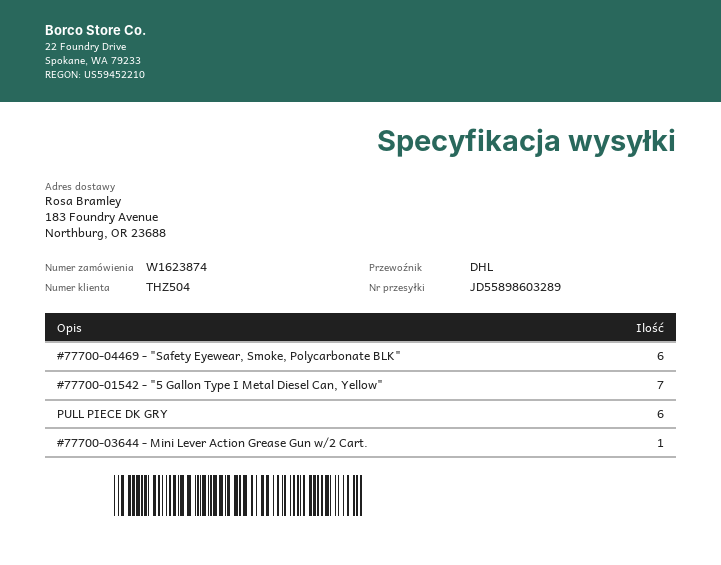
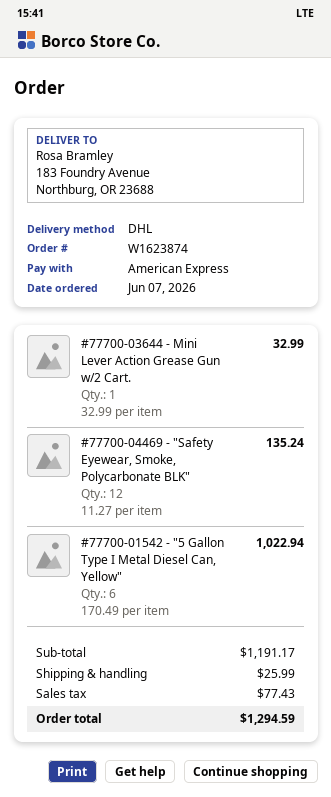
#77700-04469 - "Safety Eyewear, Smoke, Polycarbonate BLK": 6 -> 12
#77700-01542 - "5 Gallon Type I Metal Diesel Can, Yellow": 7 -> 6
PULL PIECE DK GRY: 6 -> none

